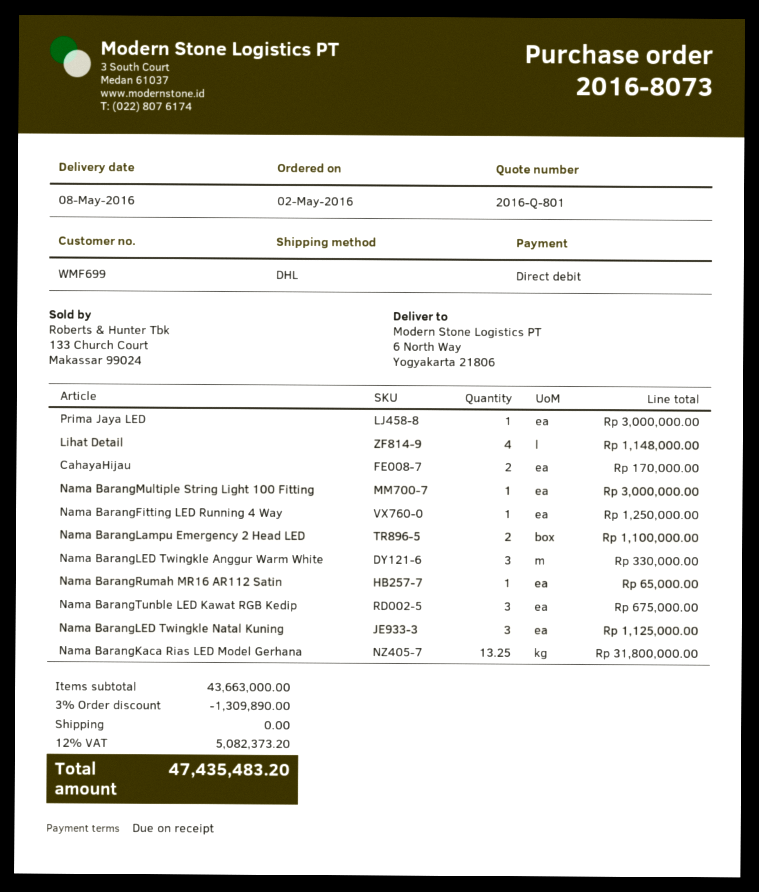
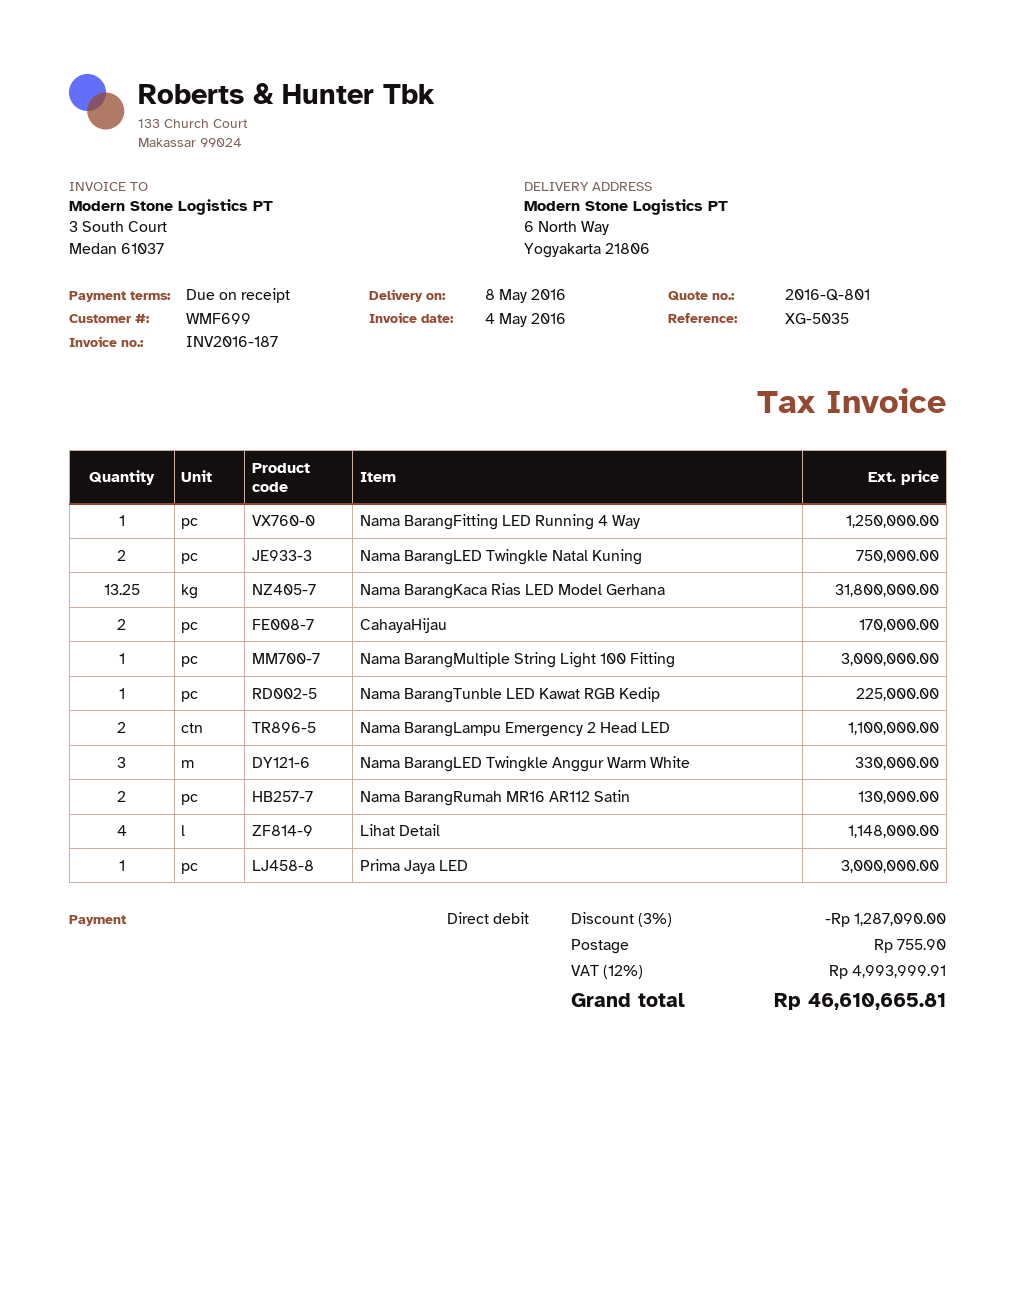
Nama BarangRumah MR16 AR112 Satin: 1 for 65000.00 -> 2 for 130000.00
Nama BarangTunble LED Kawat RGB Kedip: 3 for 675000.00 -> 1 for 225000.00
Nama BarangLED Twingkle Natal Kuning: 3 for 1125000.00 -> 2 for 750000.00
discount: 3% = 1309890.00 -> 3% = 1287090.00
shipping: 0.00 -> 755.90
tax: 12% = 5082373.20 -> 12% = 4993999.91
total: 47435483.20 -> 46610665.81

